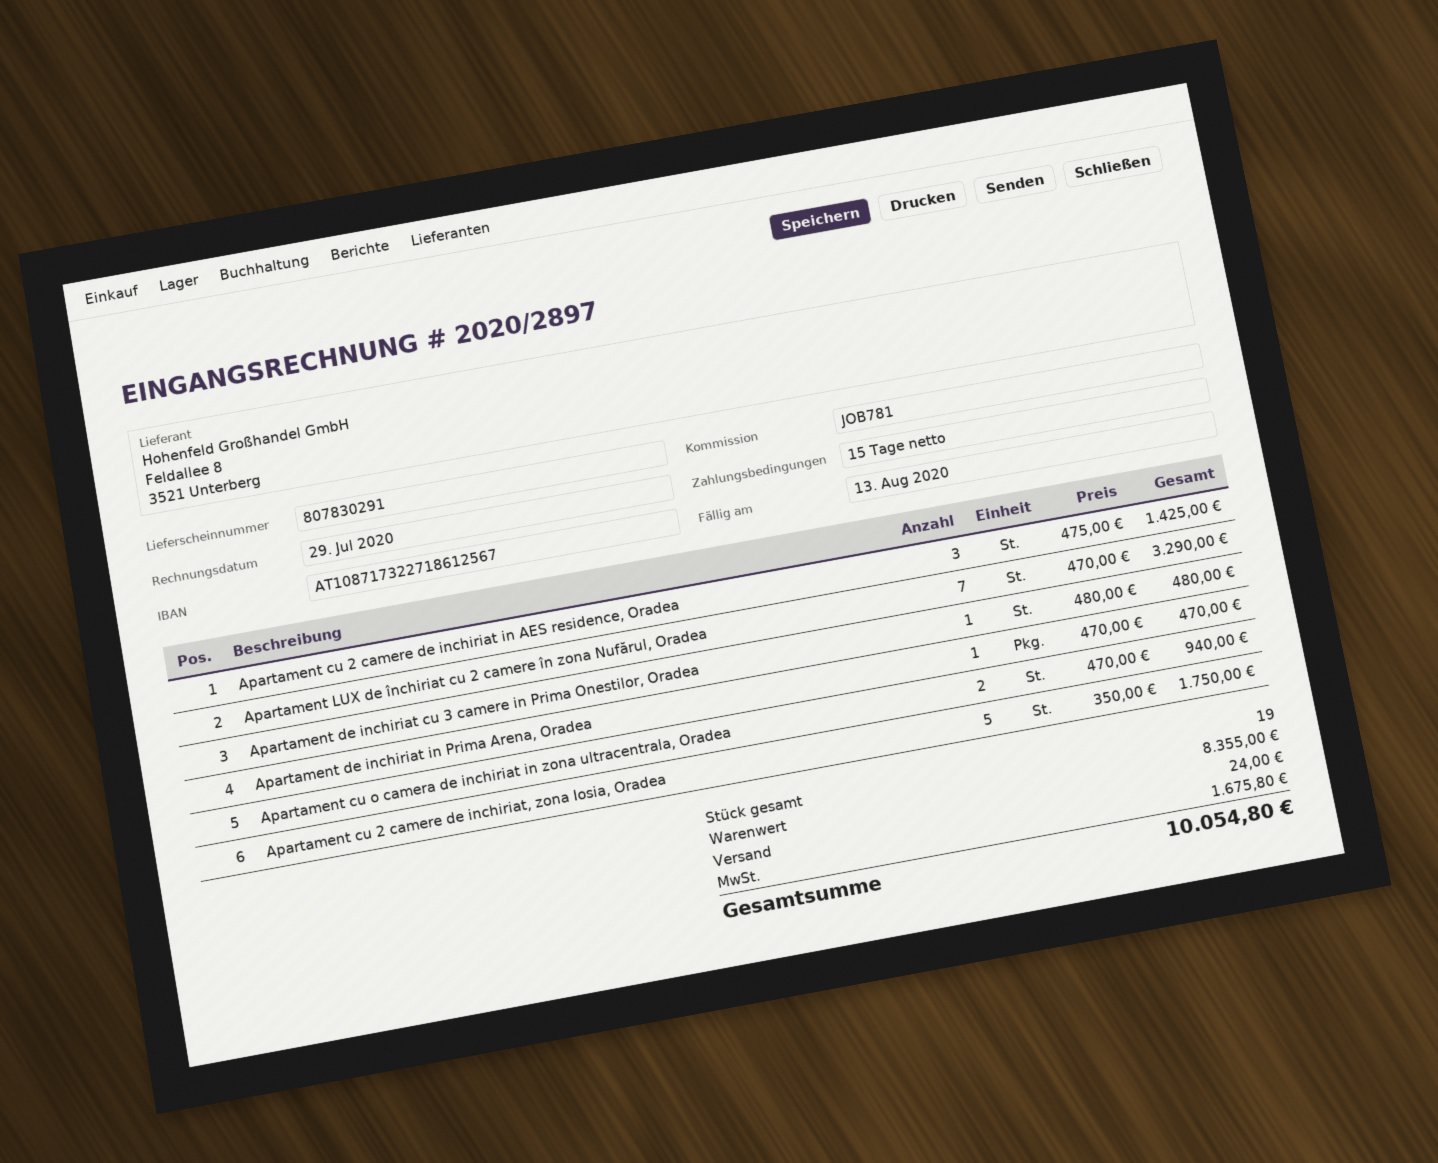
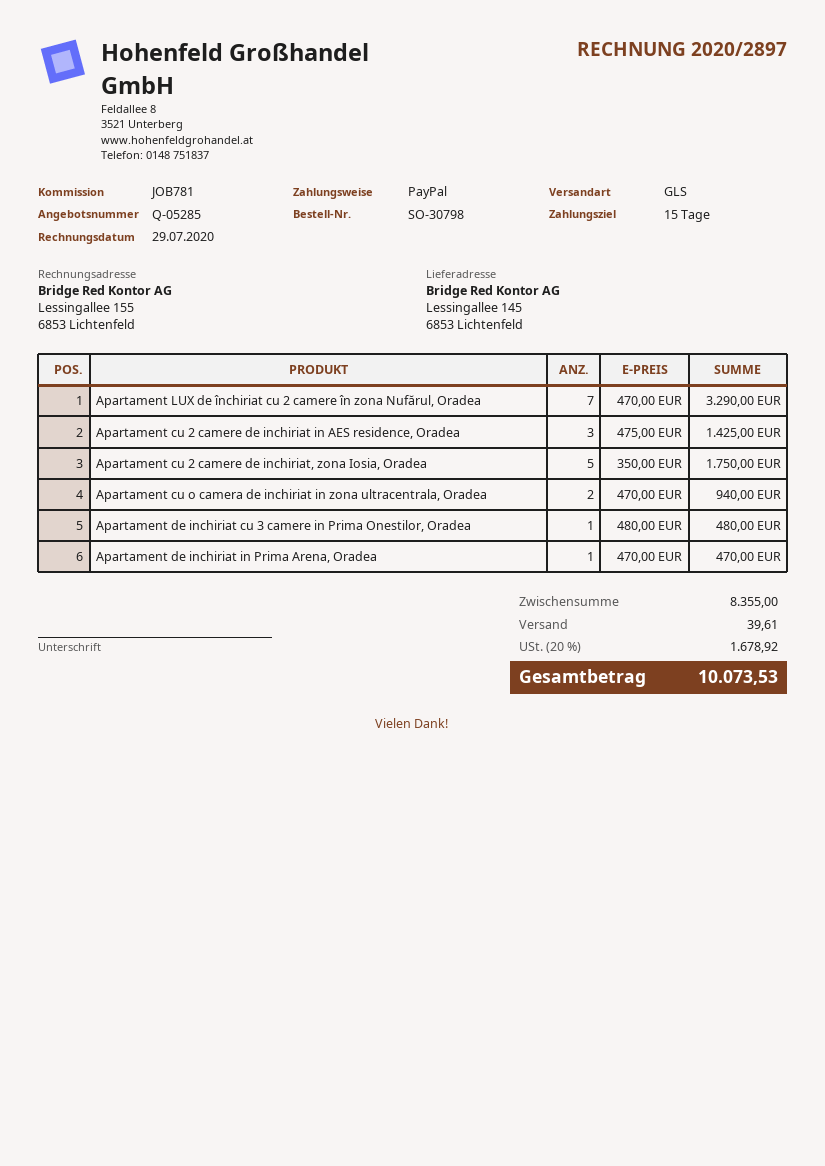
shipping: 24.00 -> 39.61
tax: 1675.80 -> 1678.92
total: 10054.80 -> 10073.53

